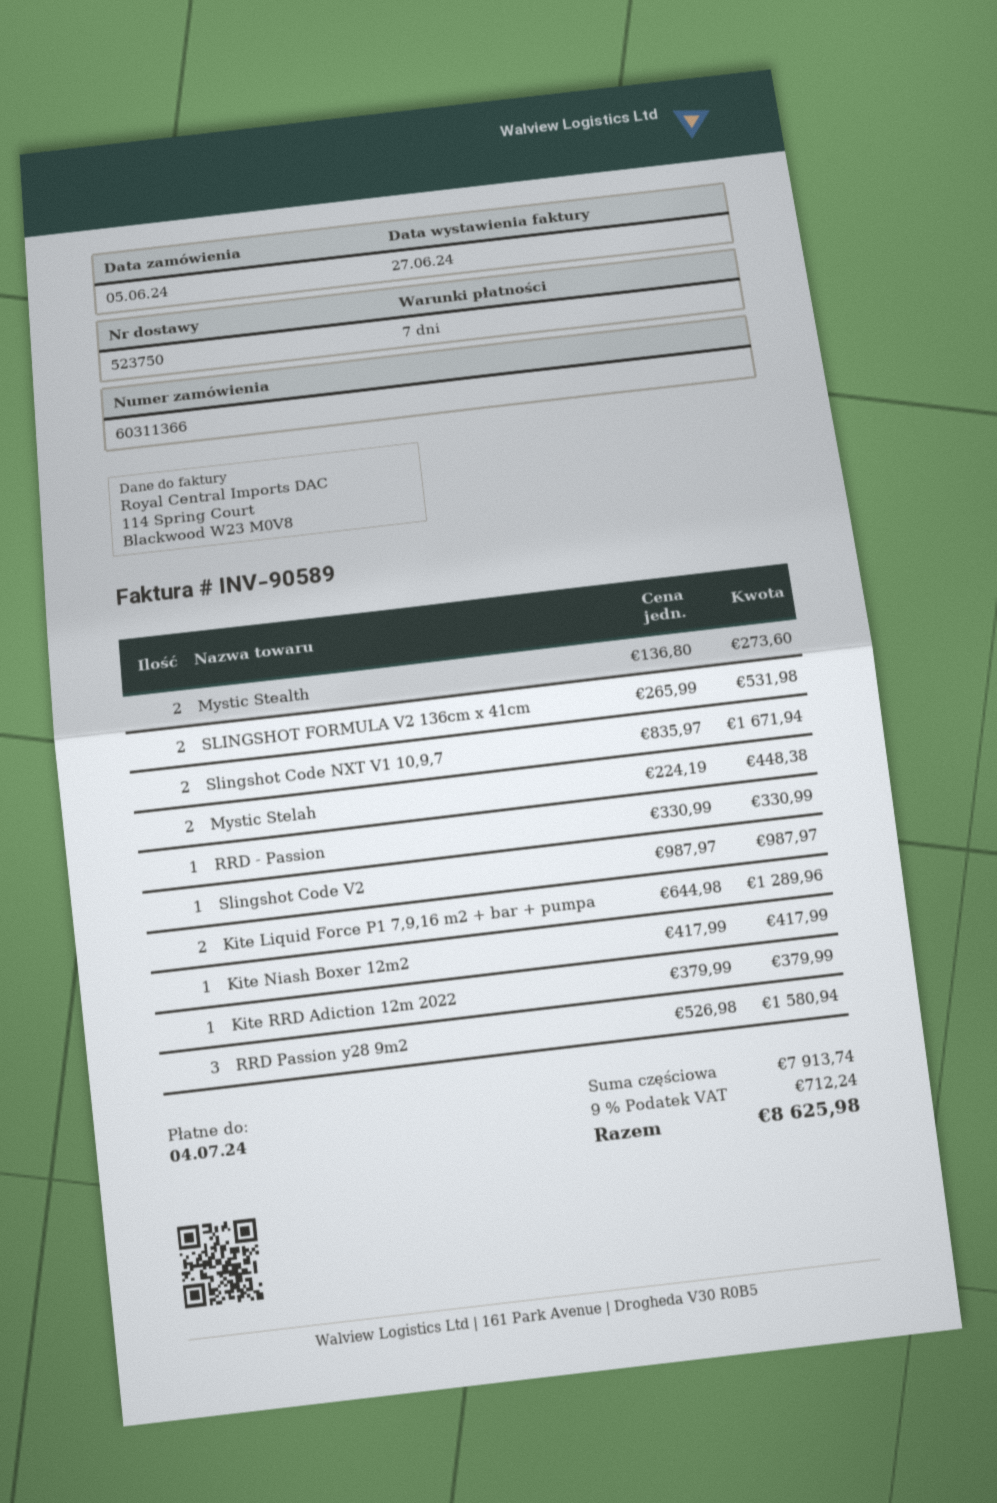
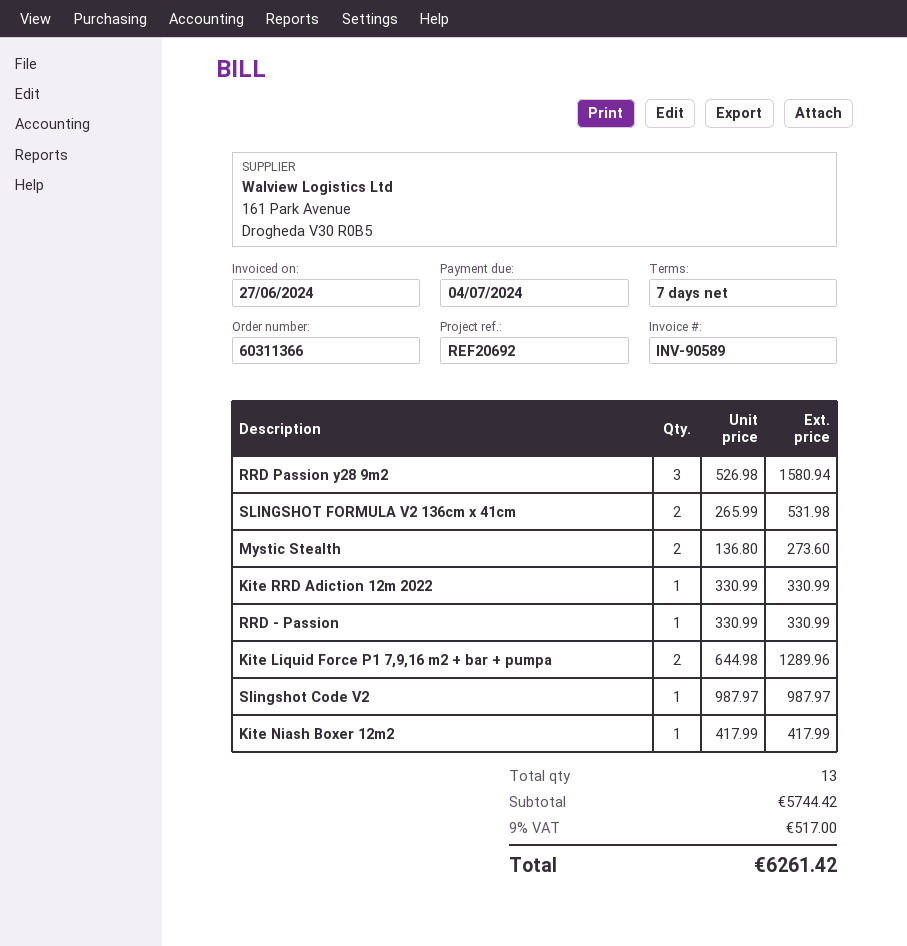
Slingshot Code NXT V1 10,9,7: 2 x 835.97 = 1671.94 -> none
Mystic Stelah: 2 x 224.19 = 448.38 -> none
Kite RRD Adiction 12m 2022: 1 x 379.99 = 379.99 -> 1 x 330.99 = 330.99
subtotal: 7913.74 -> 5744.42
tax: 9% = 712.24 -> 9% = 517.00
total: 8625.98 -> 6261.42

